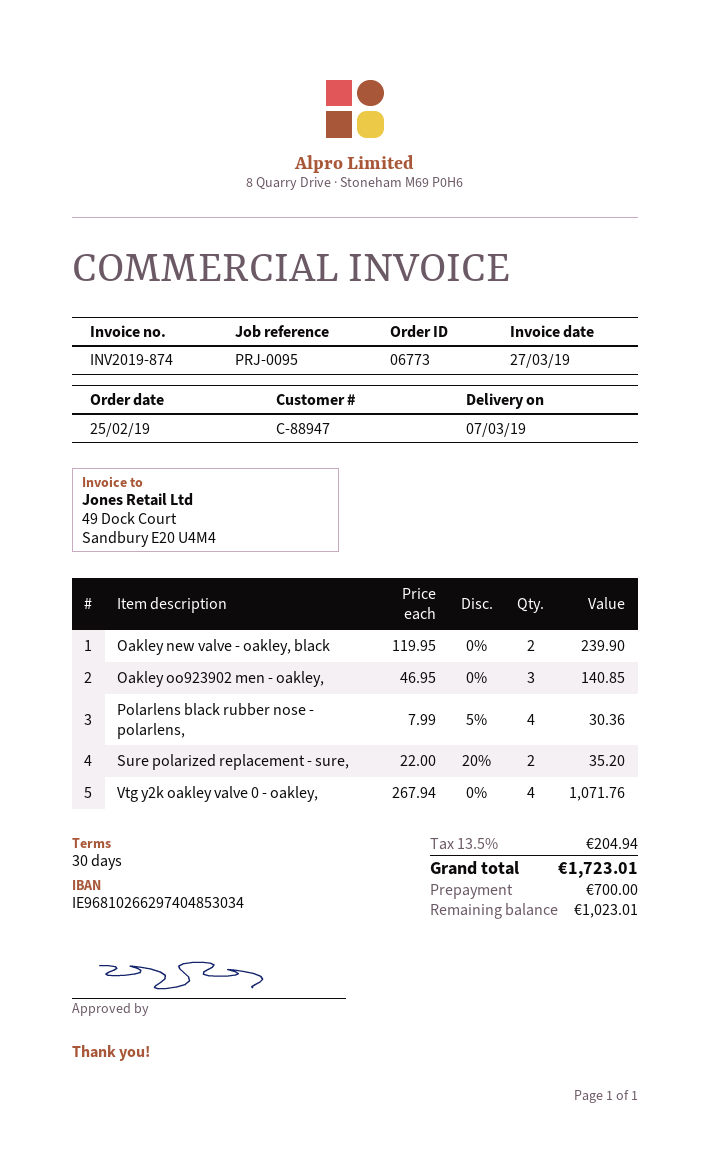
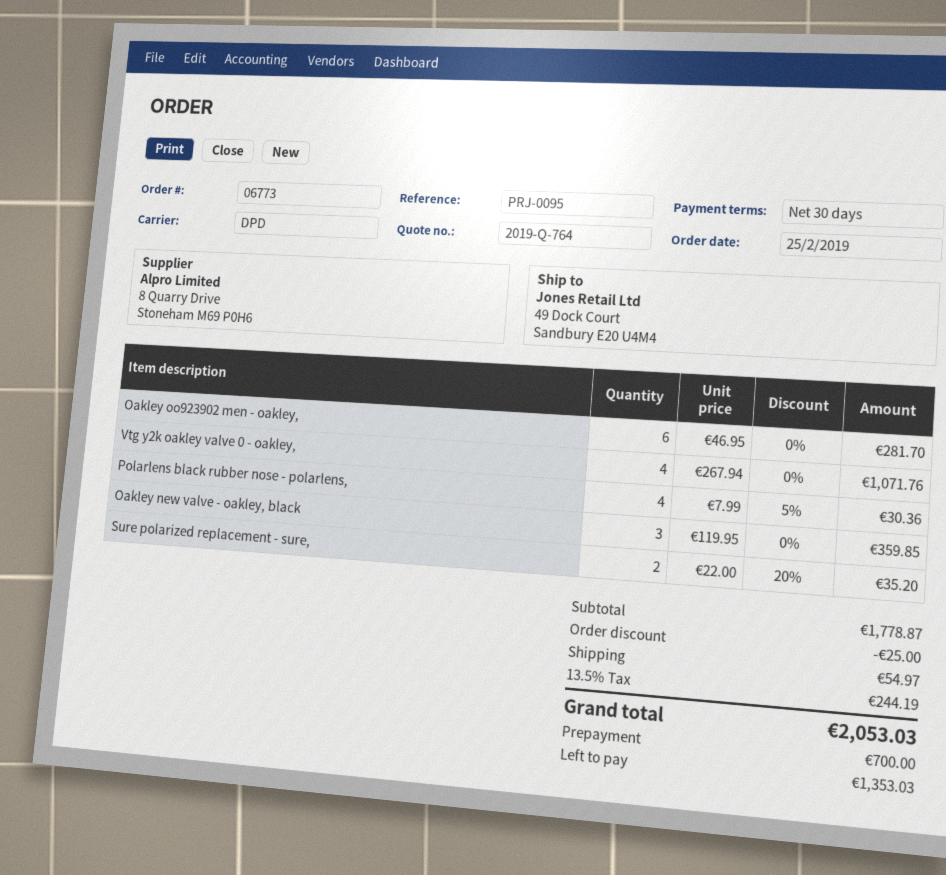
Oakley new valve - oakley, black: 2 x 119.95 = 239.90 -> 3 x 119.95 = 359.85
Oakley oo923902 men - oakley,: 3 x 46.95 = 140.85 -> 6 x 46.95 = 281.70
discount: none -> 25.00
shipping: none -> 54.97
tax: 13.5% = 204.94 -> 13.5% = 244.19
total: 1723.01 -> 2053.03
balance: 1023.01 -> 1353.03

